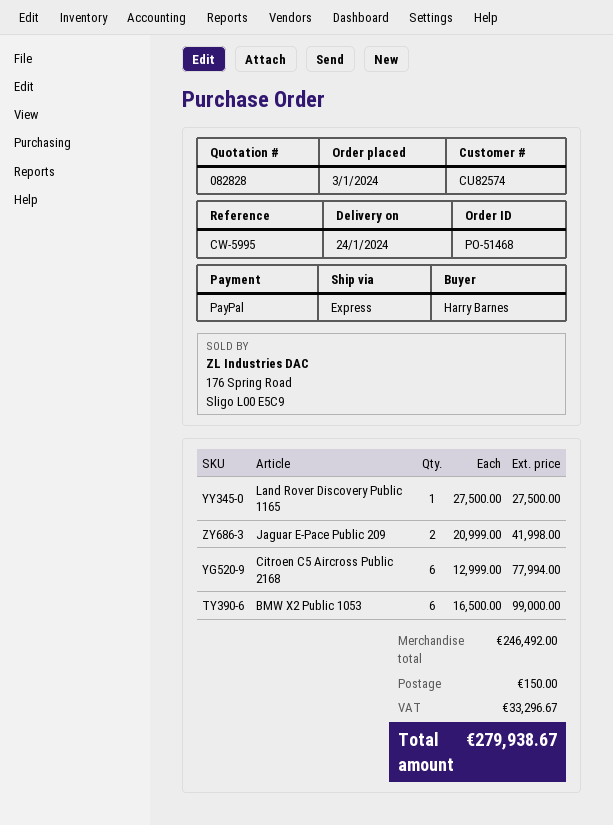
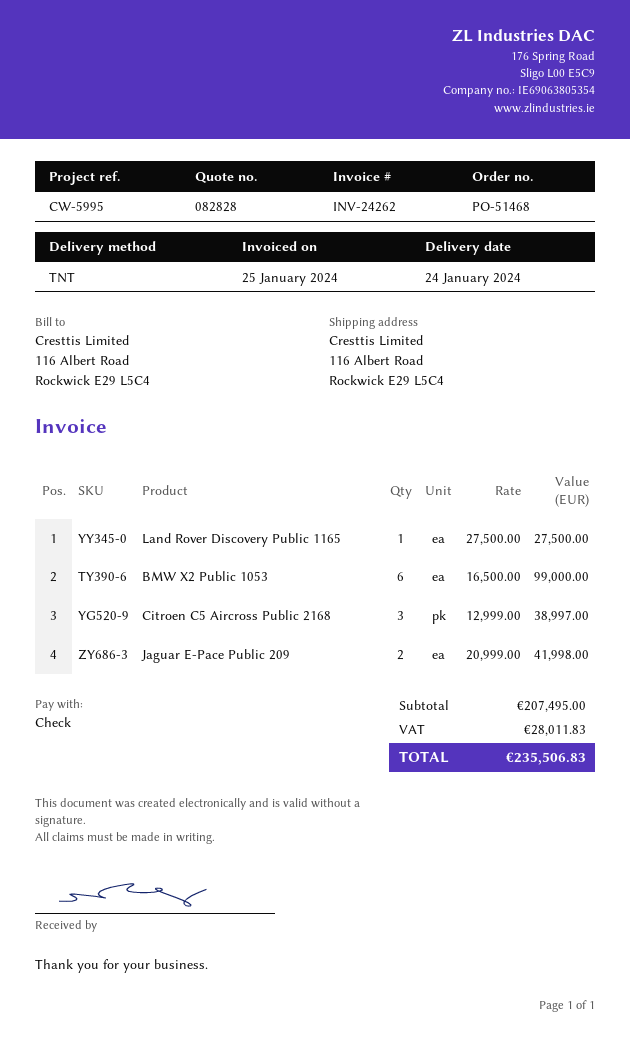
payment method: PayPal -> cheque
shipping method: express -> TNT
Citroen C5 Aircross Public 2168: 6 x 12999.00 = 77994.00 -> 3 x 12999.00 = 38997.00
subtotal: 246492.00 -> 207495.00
shipping: 150.00 -> none
tax: 33296.67 -> 28011.83
total: 279938.67 -> 235506.83

